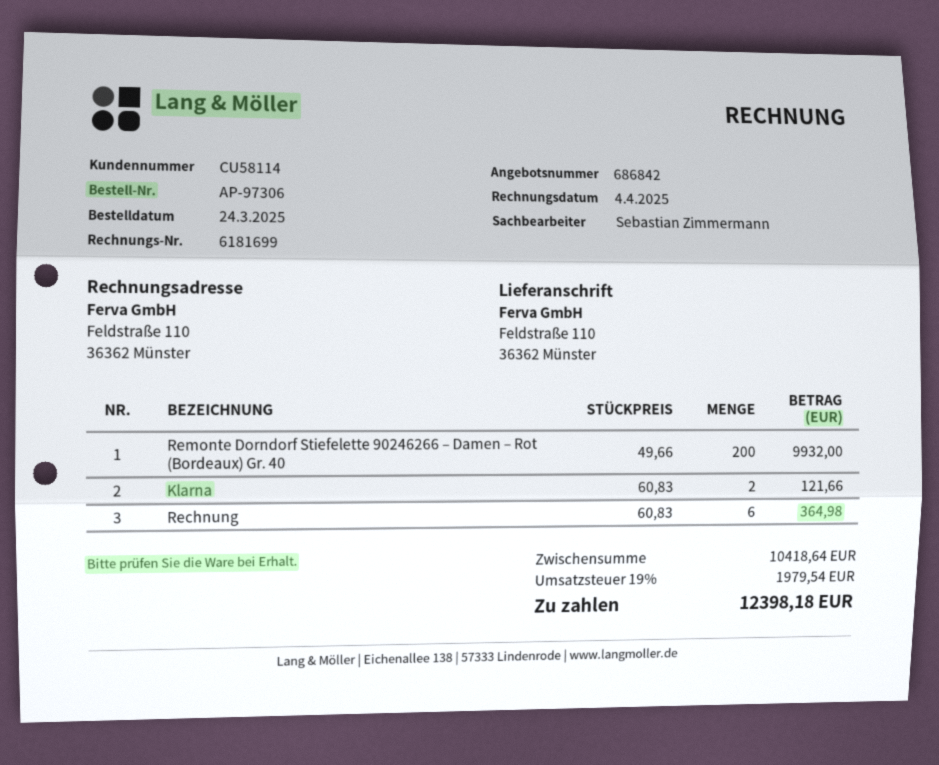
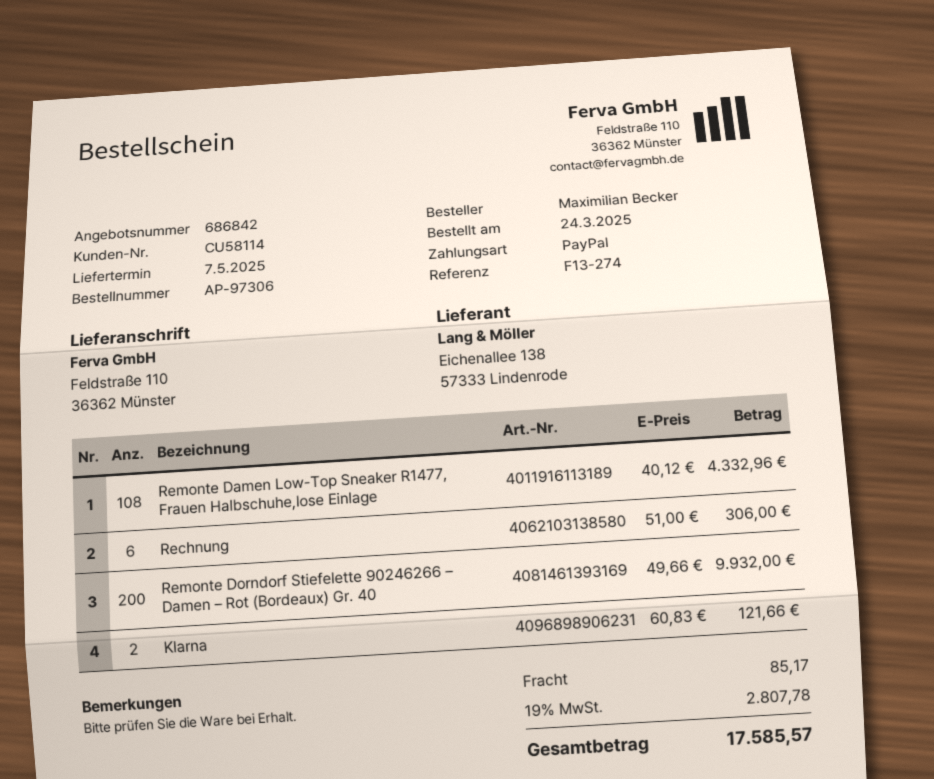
Rechnung: 6 x 60.83 = 364.98 -> 6 x 51.00 = 306.00
Remonte Damen Low-Top Sneaker R1477, Frauen Halbschuhe,lose Einlage: none -> 108 x 40.12 = 4332.96
shipping: none -> 85.17
tax: 19% = 1979.54 -> 19% = 2807.78
total: 12398.18 -> 17585.57

